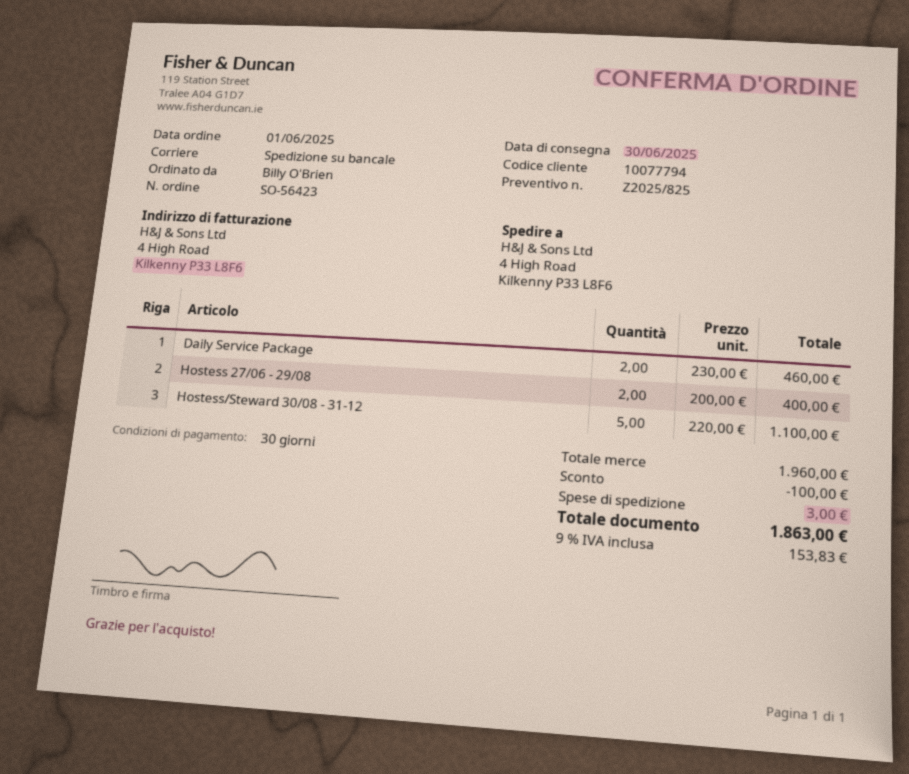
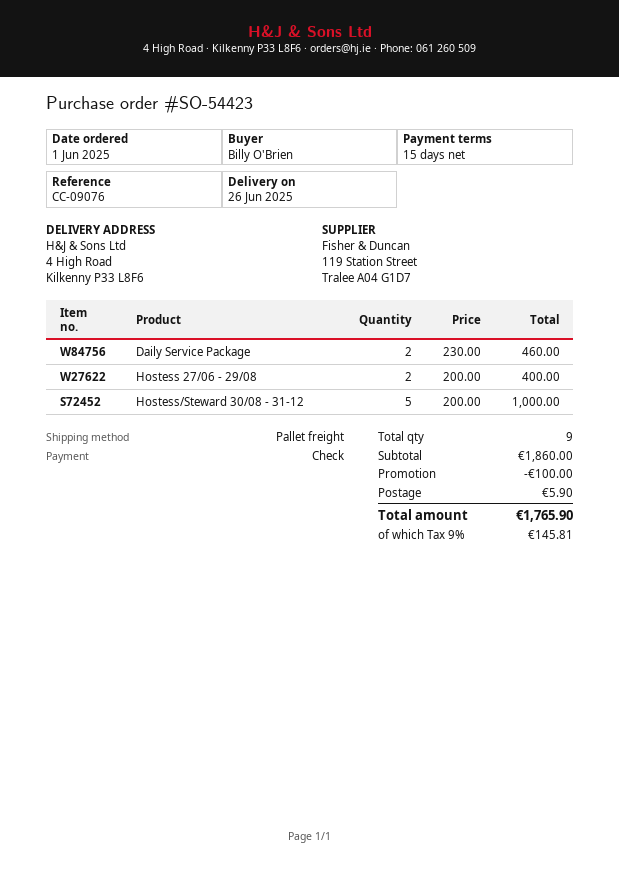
order number: SO-56423 -> SO-54423
delivery date: 2025-06-30 -> 2025-06-26
payment terms: 30 days -> 15 days
Hostess/Steward 30/08 - 31-12: 5 x 220.00 = 1100.00 -> 5 x 200.00 = 1000.00
subtotal: 1960.00 -> 1860.00
shipping: 3.00 -> 5.90
tax: 9% = 153.83 -> 9% = 145.81
total: 1863.00 -> 1765.90

